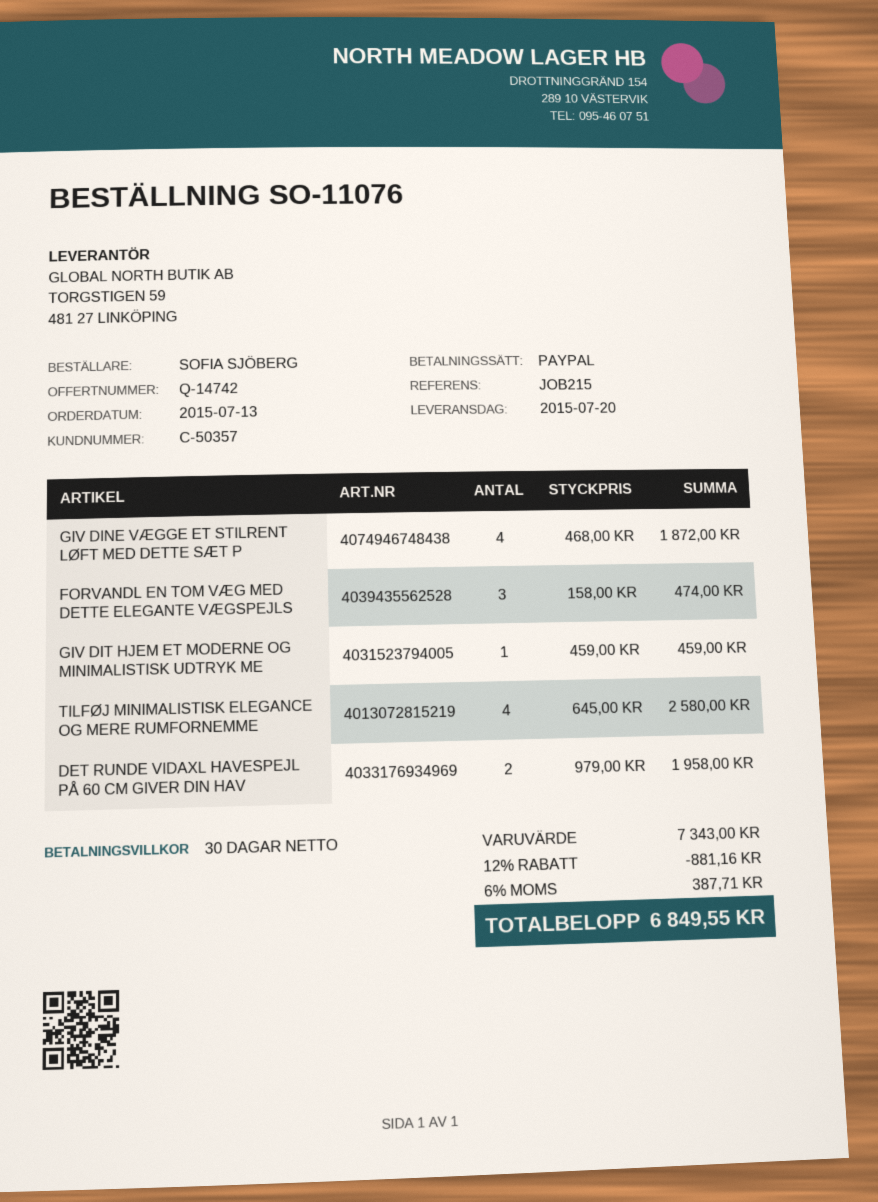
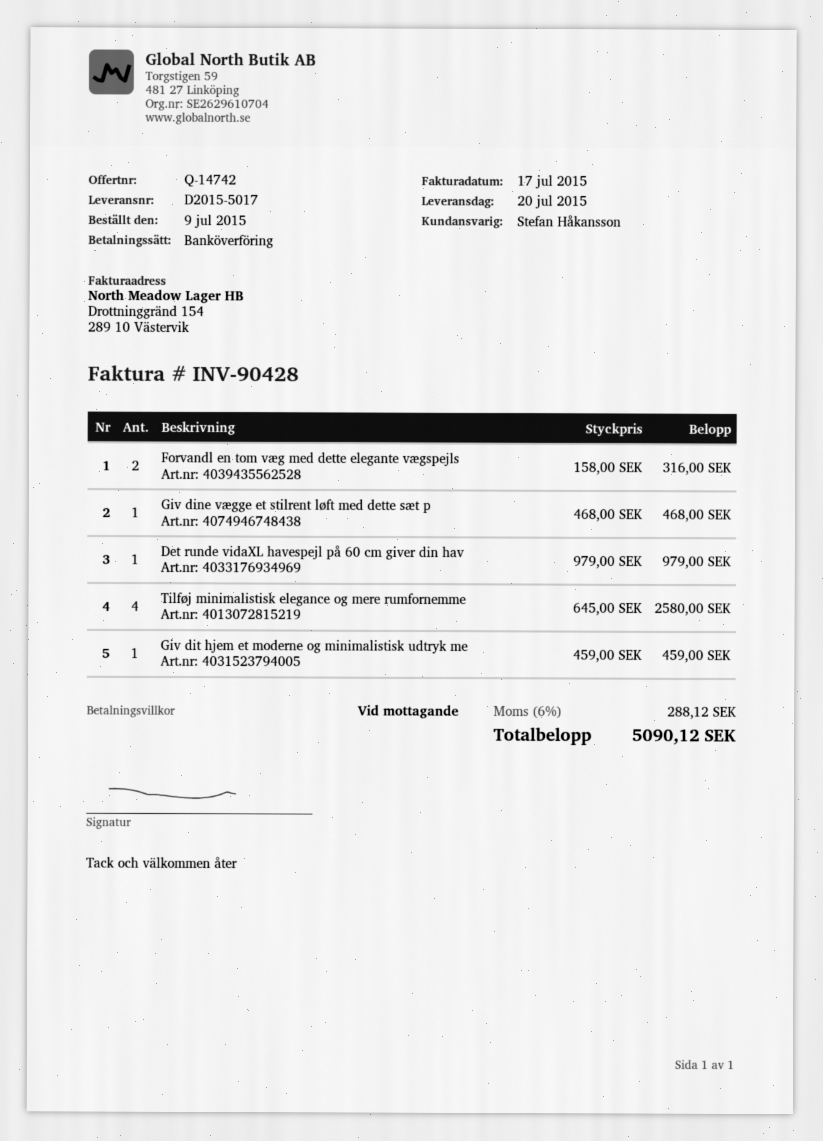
order date: 2015-07-13 -> 2015-07-09
payment terms: 30 days -> on receipt
payment method: PayPal -> bank transfer
GIV DINE VÆGGE ET STILRENT LØFT MED DETTE SÆT P: 4 x 468.00 = 1872.00 -> 1 x 468.00 = 468.00
FORVANDL EN TOM VÆG MED DETTE ELEGANTE VÆGSPEJLS: 3 x 158.00 = 474.00 -> 2 x 158.00 = 316.00
DET RUNDE VIDAXL HAVESPEJL PÅ 60 CM GIVER DIN HAV: 2 x 979.00 = 1958.00 -> 1 x 979.00 = 979.00
discount: 12% = 881.16 -> none
tax: 6% = 387.71 -> 6% = 288.12
total: 6849.55 -> 5090.12

